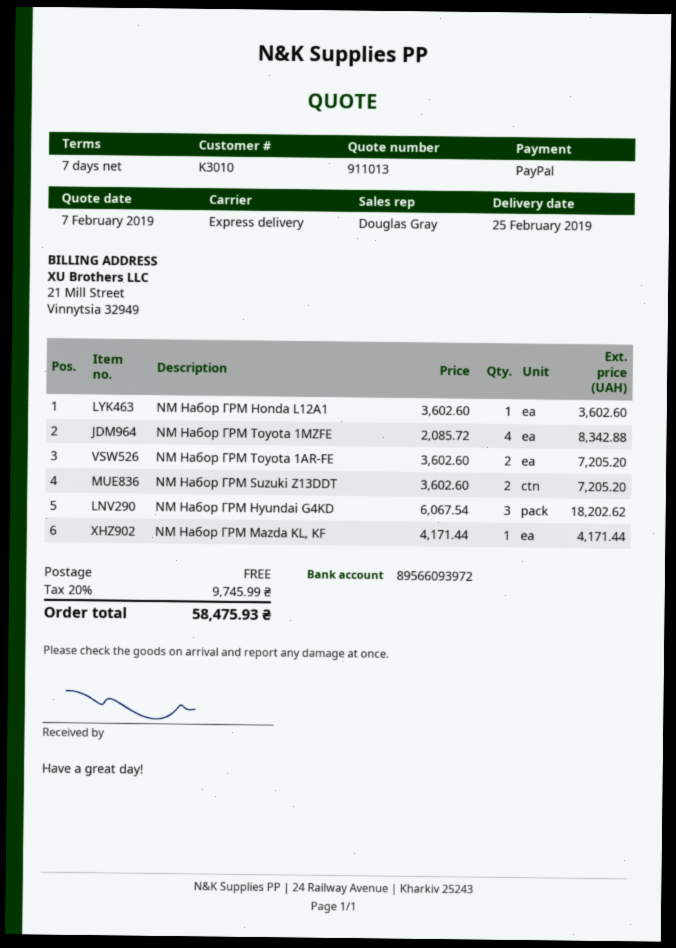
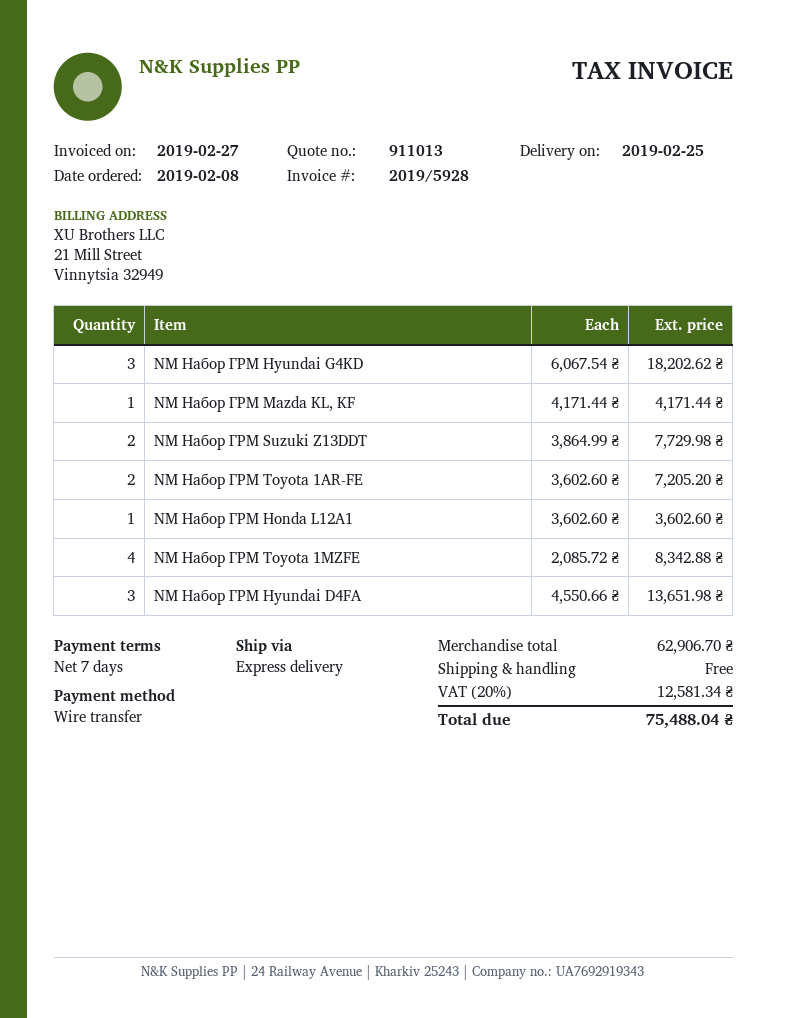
payment method: PayPal -> bank transfer
NM Набор ГРМ Suzuki Z13DDT: 2 x 3602.60 = 7205.20 -> 2 x 3864.99 = 7729.98
NM Набор ГРМ Hyundai D4FA: none -> 3 x 4550.66 = 13651.98
tax: 20% = 9745.99 -> 20% = 12581.34
total: 58475.93 -> 75488.04

